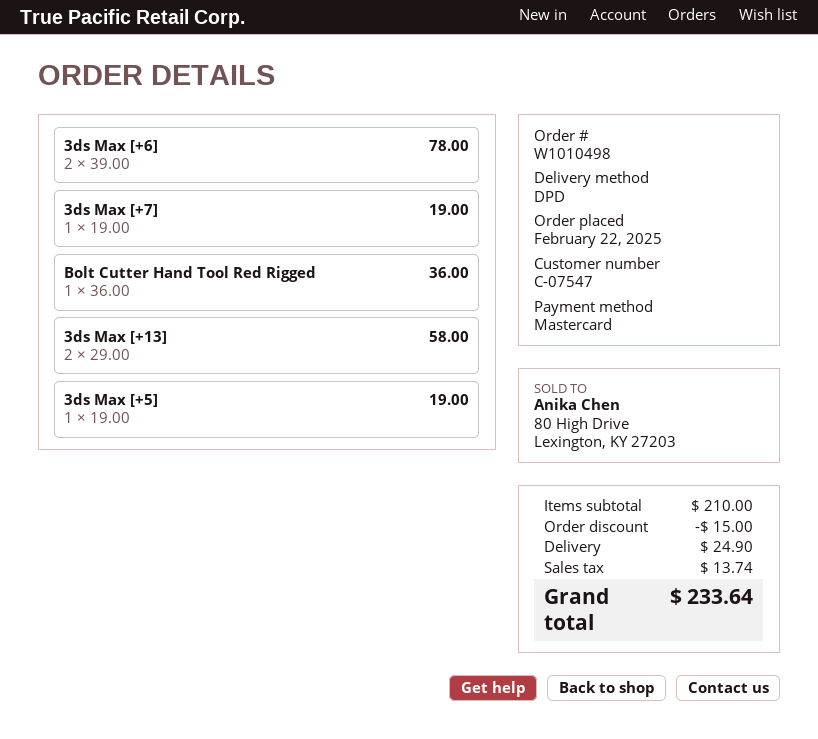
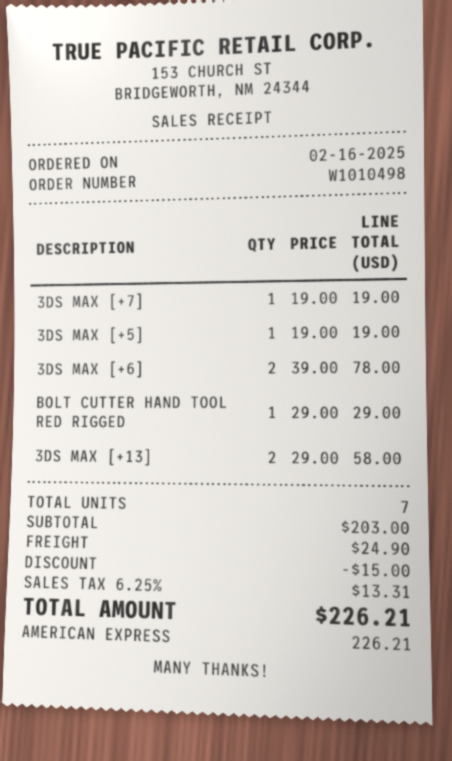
order date: 2025-02-22 -> 2025-02-16
payment method: Mastercard -> American Express
Bolt Cutter Hand Tool Red Rigged: 1 x 36.00 = 36.00 -> 1 x 29.00 = 29.00
subtotal: 210.00 -> 203.00
tax: 13.74 -> 13.31
total: 233.64 -> 226.21

